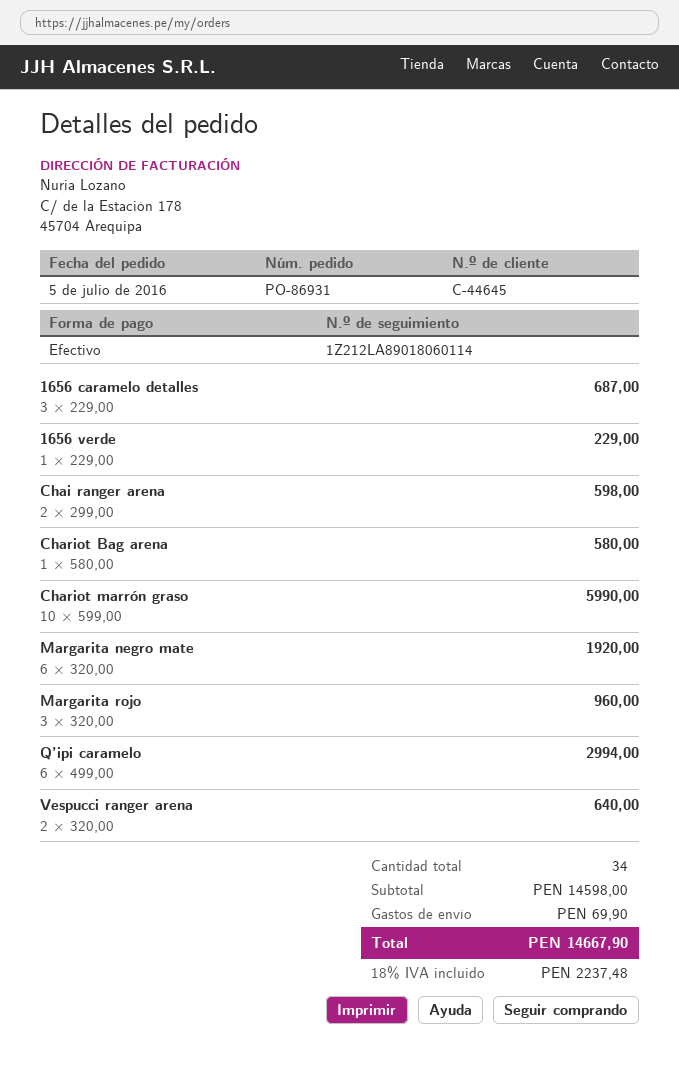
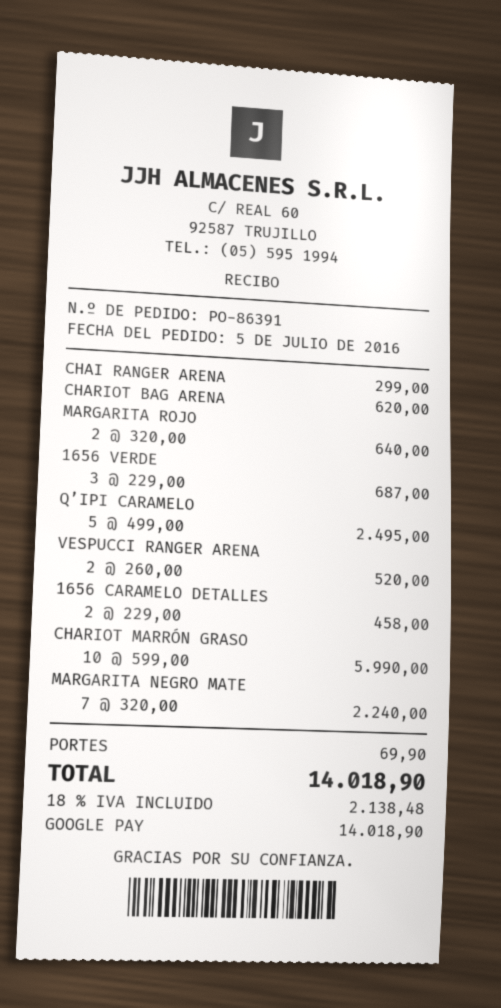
order number: PO-86931 -> PO-86391
payment method: cash -> Google Pay
1656 caramelo detalles: 3 x 229.00 = 687.00 -> 2 x 229.00 = 458.00
1656 verde: 1 x 229.00 = 229.00 -> 3 x 229.00 = 687.00
Chai ranger arena: 2 x 299.00 = 598.00 -> 1 x 299.00 = 299.00
Chariot Bag arena: 1 x 580.00 = 580.00 -> 1 x 620.00 = 620.00
Margarita negro mate: 6 x 320.00 = 1920.00 -> 7 x 320.00 = 2240.00
Margarita rojo: 3 x 320.00 = 960.00 -> 2 x 320.00 = 640.00
Q’ipi caramelo: 6 x 499.00 = 2994.00 -> 5 x 499.00 = 2495.00
Vespucci ranger arena: 2 x 320.00 = 640.00 -> 2 x 260.00 = 520.00
tax: 18% = 2237.48 -> 18% = 2138.48
total: 14667.90 -> 14018.90

